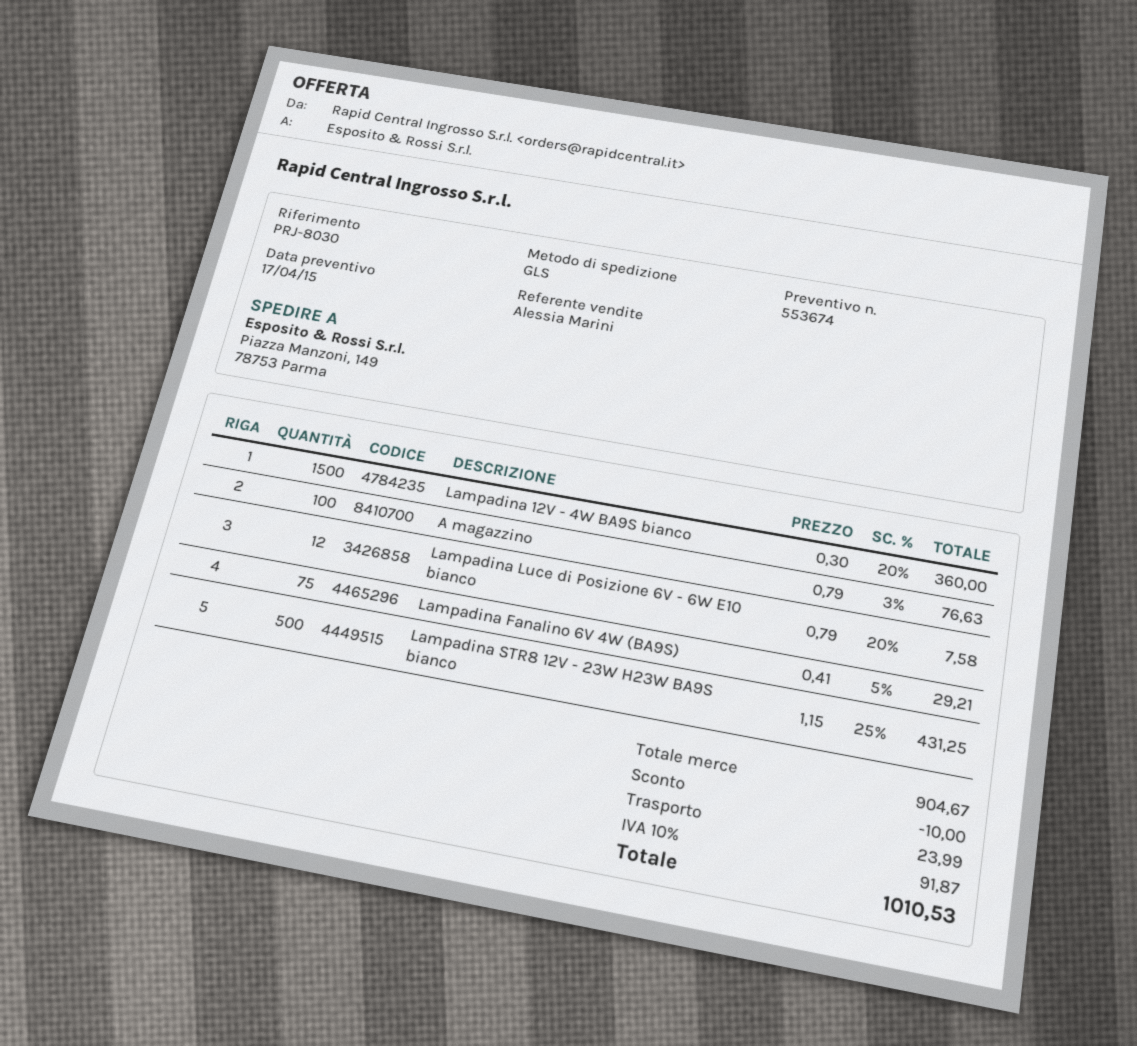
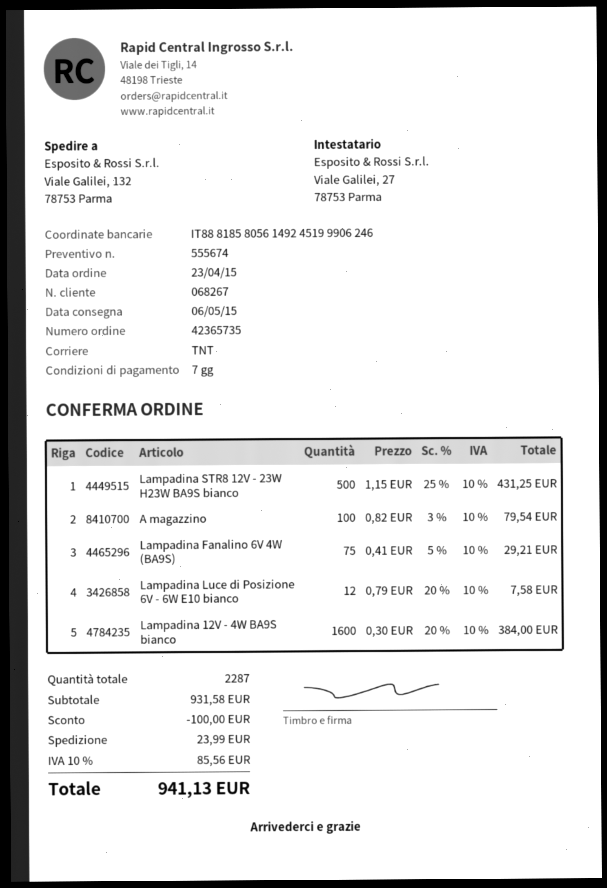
quote number: 553674 -> 555674
shipping method: GLS -> TNT
ship to: Piazza Manzoni, 149, 78753 Parma -> Viale Galilei, 132, 78753 Parma
Lampadina 12V - 4W BA9S bianco: 1500 x 0.30 - 20% = 360.00 -> 1600 x 0.30 - 20% = 384.00
A magazzino: 100 x 0.79 - 3% = 76.63 -> 100 x 0.82 - 3% = 79.54
subtotal: 904.67 -> 931.58
discount: 10.00 -> 100.00
tax: 10% = 91.87 -> 10% = 85.56
total: 1010.53 -> 941.13

